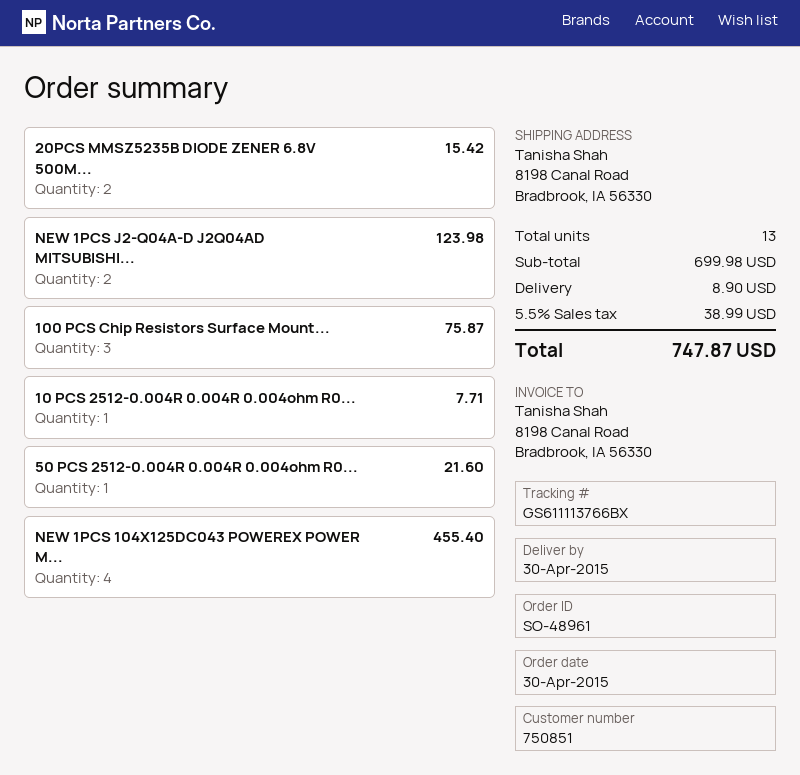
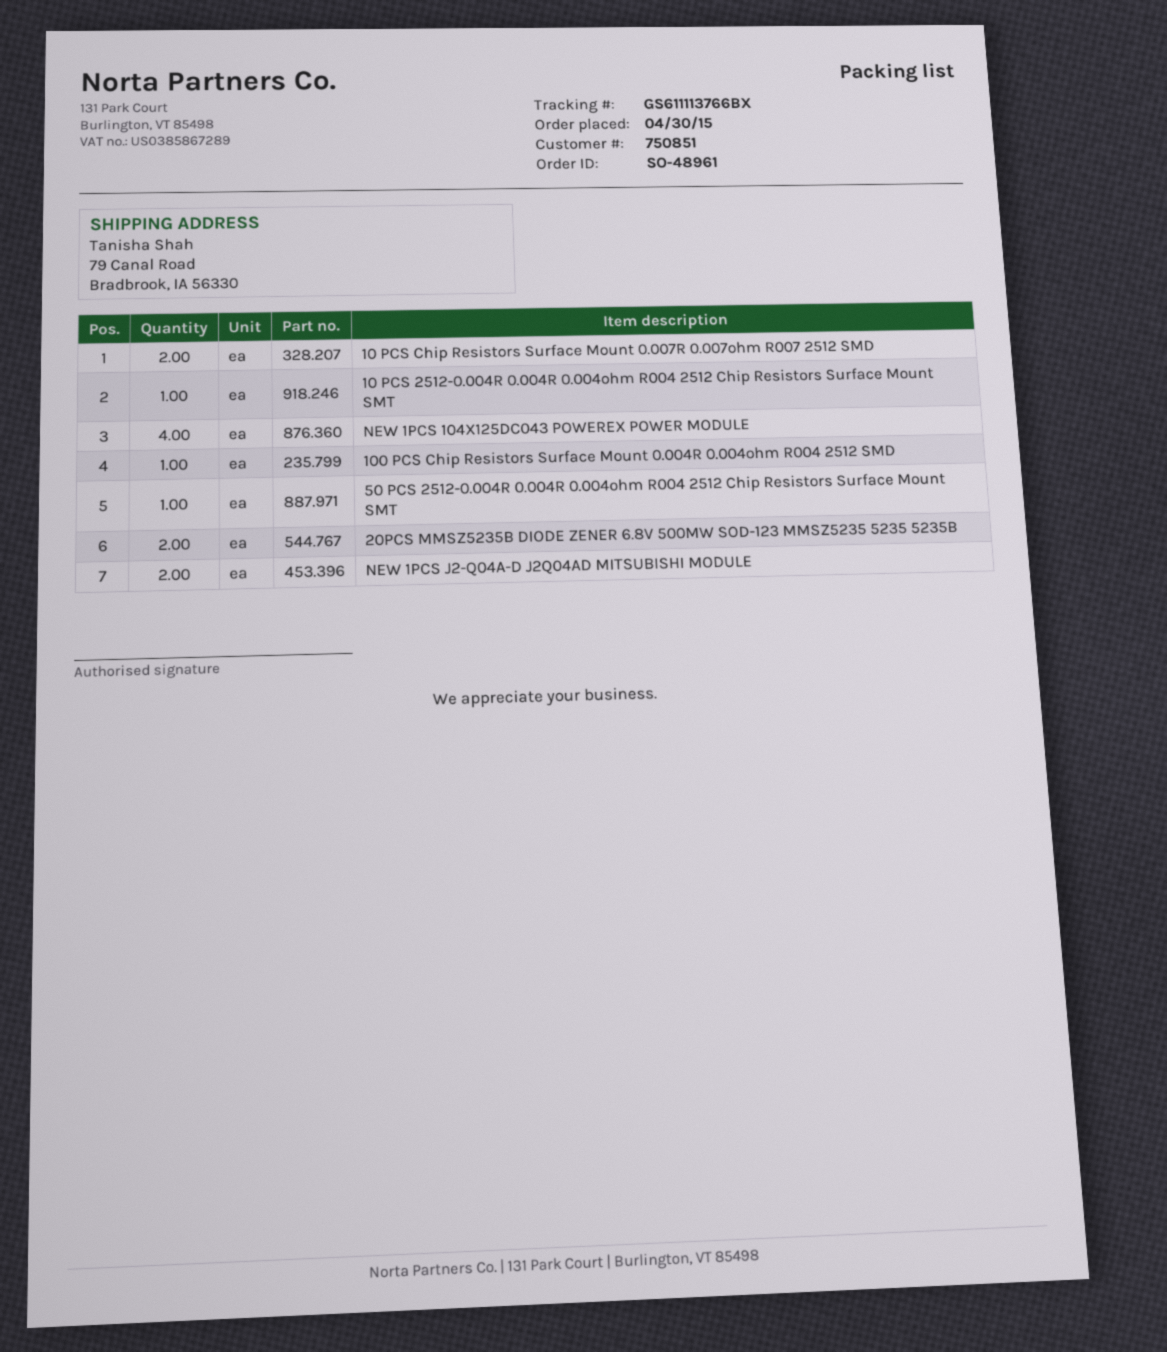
ship to: 8198 Canal Road, Bradbrook, IA 56330 -> 79 Canal Road, Bradbrook, IA 56330
100 PCS Chip Resistors Surface Mount...: 3 -> 1
10 PCS Chip Resistors Surface Mount 0.007R 0.007ohm R007 2512 SMD: none -> 2

